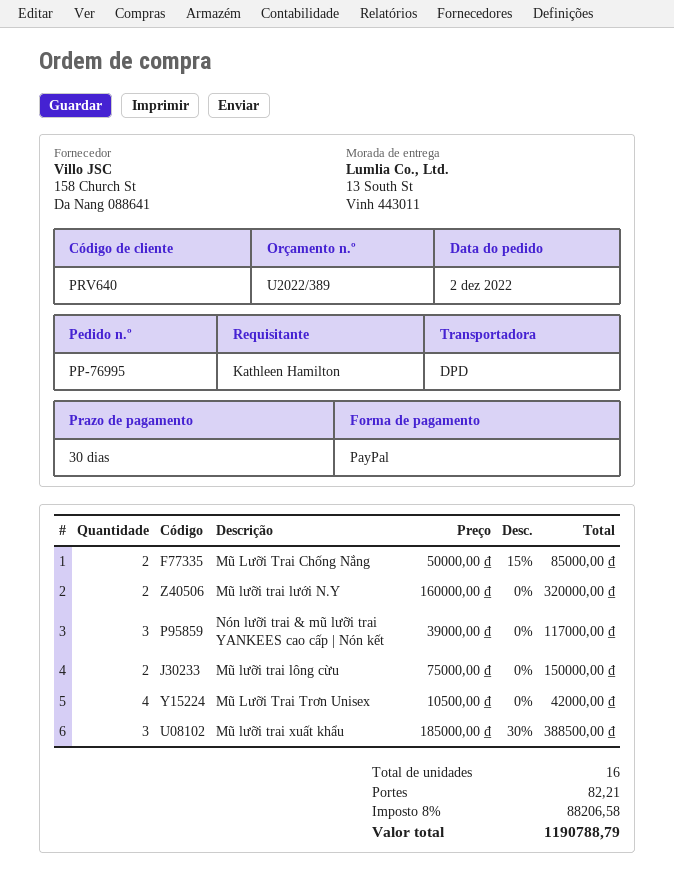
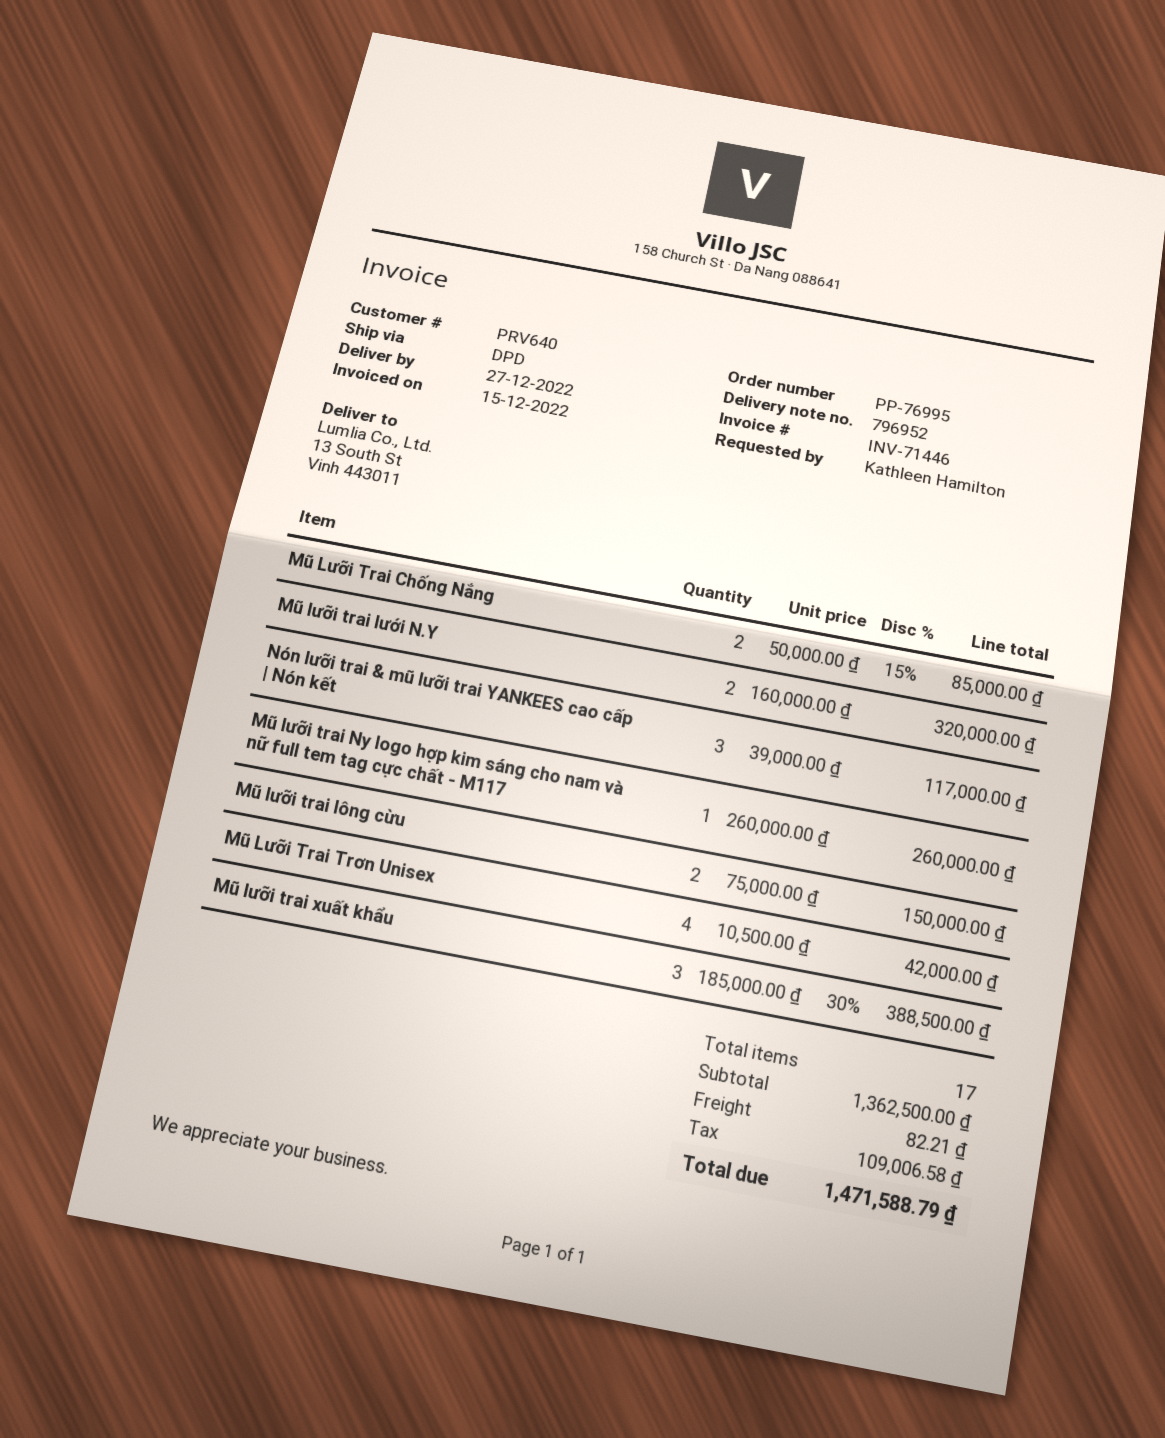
Mũ lưỡi trai Ny logo hợp kim sáng cho nam và nữ full tem tag cực chất - M117: none -> 1 x 260000.00 = 260000.00
total quantity: 16 -> 17
tax: 88206.58 -> 109006.58
total: 1190788.79 -> 1471588.79

